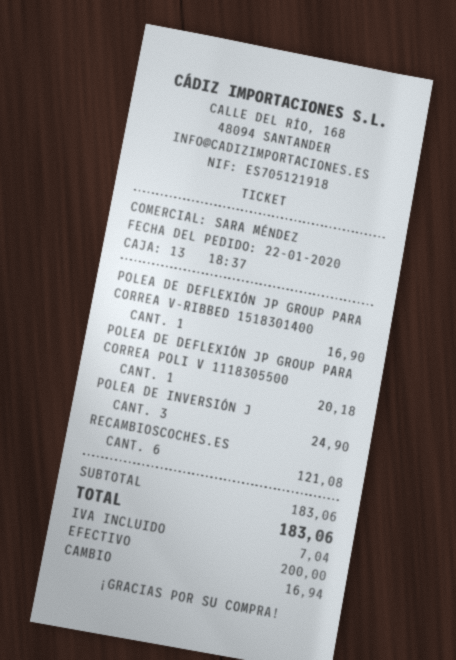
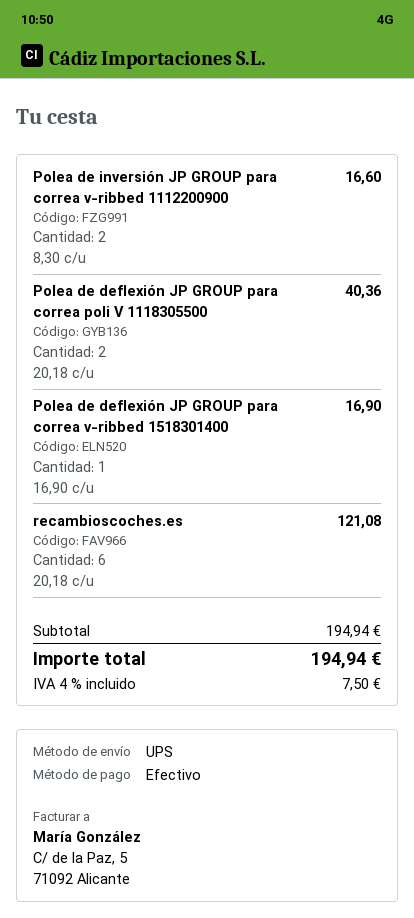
POLEA DE DEFLEXIÓN JP GROUP PARA CORREA POLI V 1118305500: 1 for 20.18 -> 2 for 40.36
POLEA DE INVERSIÓN J: 3 for 24.90 -> 2 for 16.60
subtotal: 183.06 -> 194.94
tax: 7.04 -> 7.50
total: 183.06 -> 194.94

